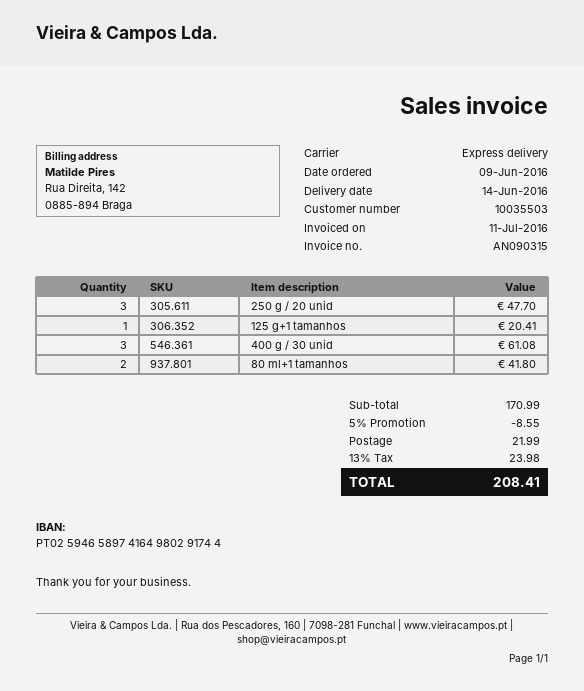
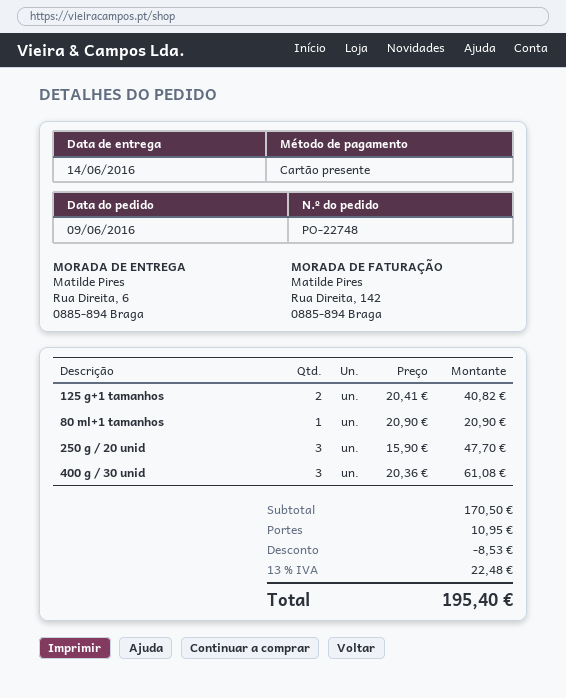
125 g+1 tamanhos: 1 for 20.41 -> 2 for 40.82
80 ml+1 tamanhos: 2 for 41.80 -> 1 for 20.90
subtotal: 170.99 -> 170.50
discount: 8.55 -> 8.53
shipping: 21.99 -> 10.95
tax: 13% = 23.98 -> 13% = 22.48
total: 208.41 -> 195.40

